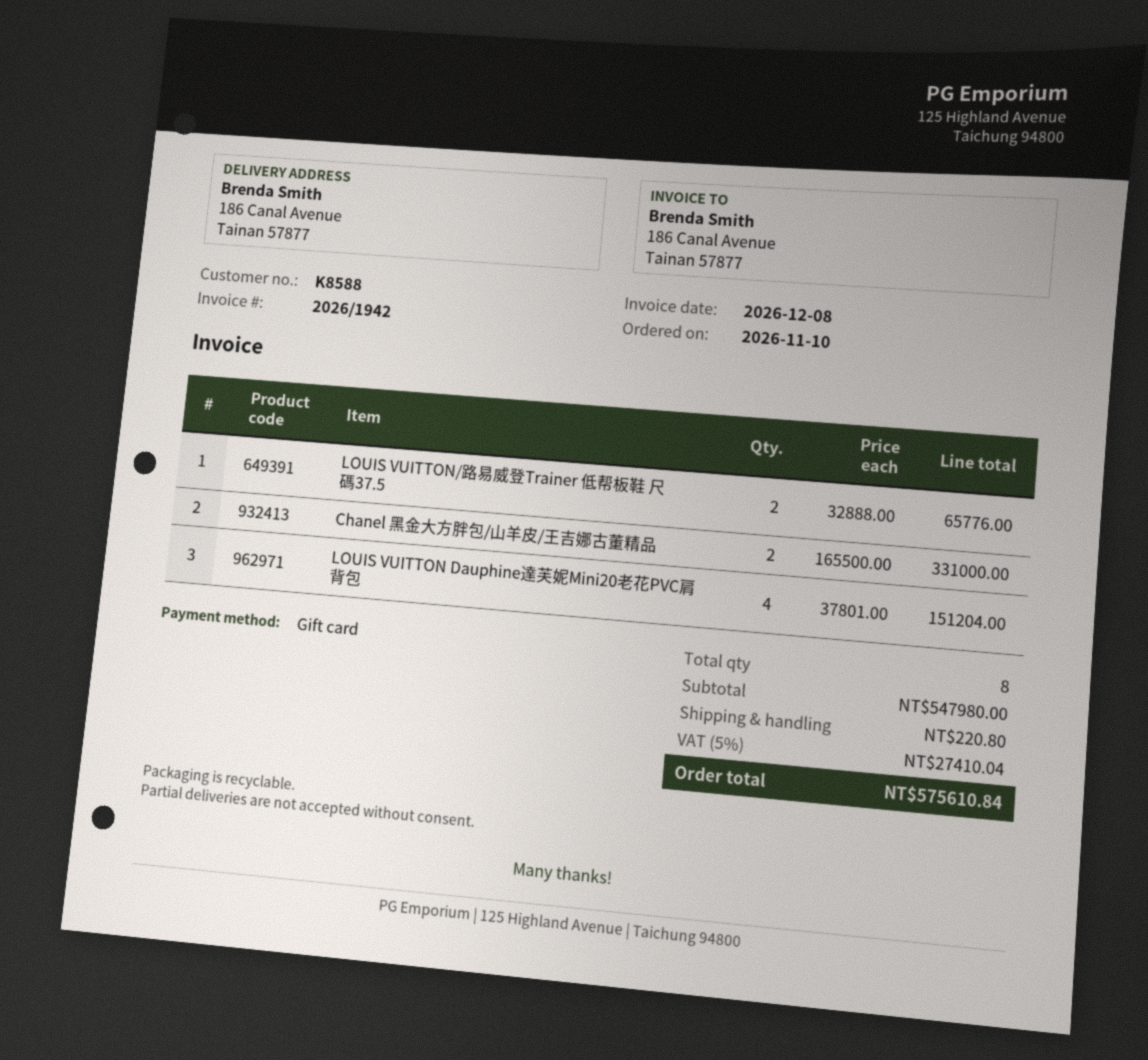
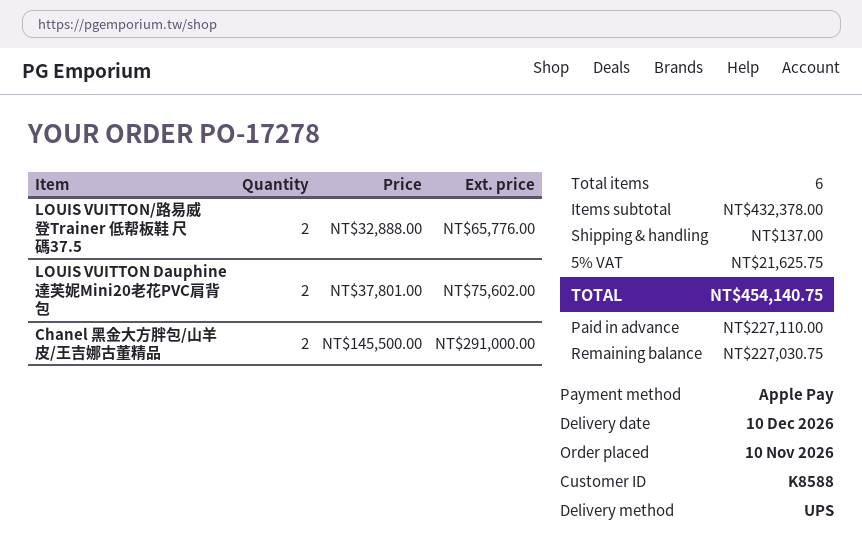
payment method: gift card -> Apple Pay
Chanel 黑金大方胖包/山羊皮/王吉娜古董精品: 2 x 165500.00 = 331000.00 -> 2 x 145500.00 = 291000.00
LOUIS VUITTON Dauphine達芙妮Mini20老花PVC肩背包: 4 x 37801.00 = 151204.00 -> 2 x 37801.00 = 75602.00
total quantity: 8 -> 6
subtotal: 547980.00 -> 432378.00
shipping: 220.80 -> 137.00
tax: 5% = 27410.04 -> 5% = 21625.75
total: 575610.84 -> 454140.75

